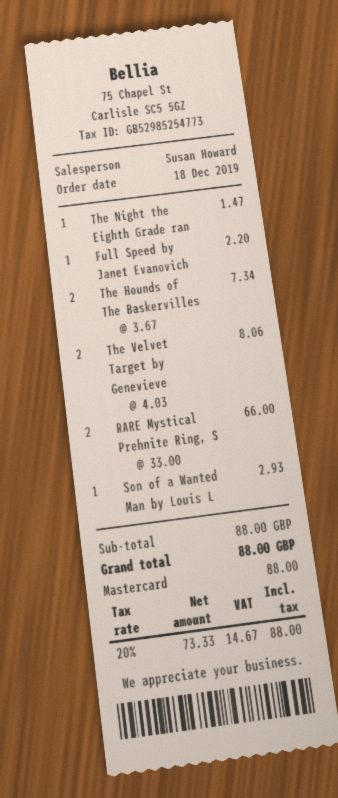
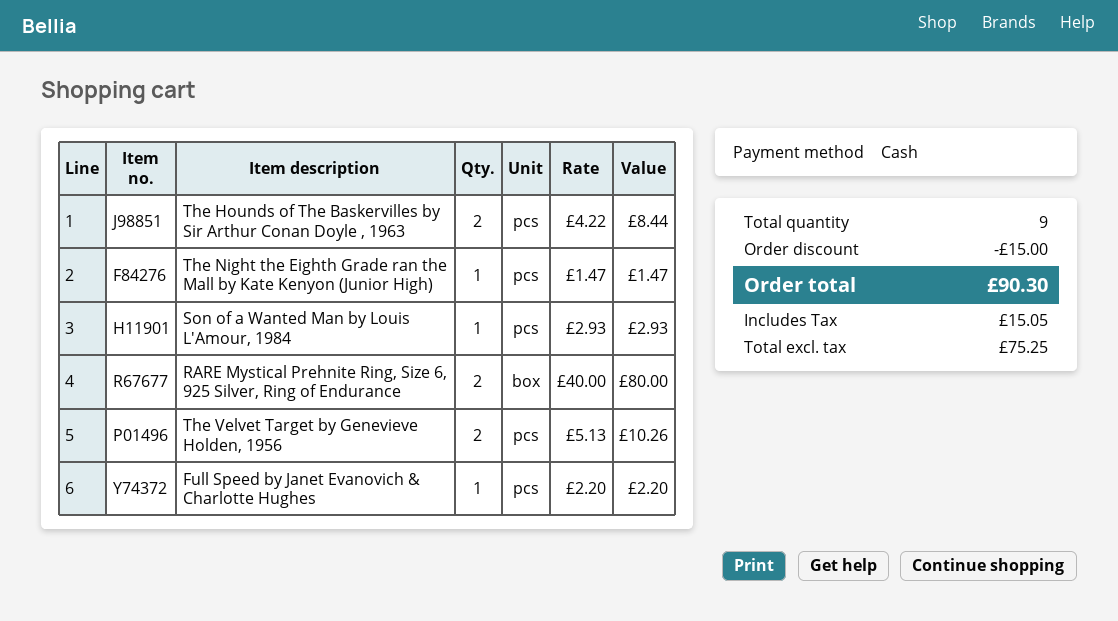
payment method: Mastercard -> cash
The Hounds of The Baskervilles: 2 x 3.67 = 7.34 -> 2 x 4.22 = 8.44
The Velvet Target by Genevieve: 2 x 4.03 = 8.06 -> 2 x 5.13 = 10.26
RARE Mystical Prehnite Ring, S: 2 x 33.00 = 66.00 -> 2 x 40.00 = 80.00
discount: none -> 15.00
net: 73.33 -> 75.25
tax: 14.67 -> 15.05
total: 88.00 -> 90.30

